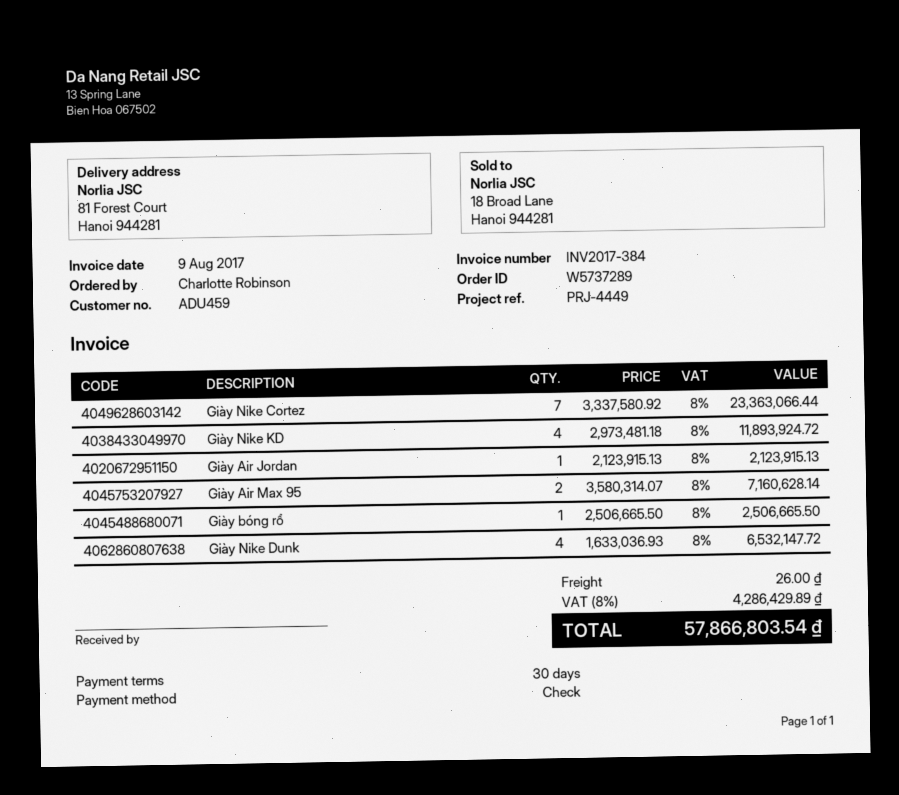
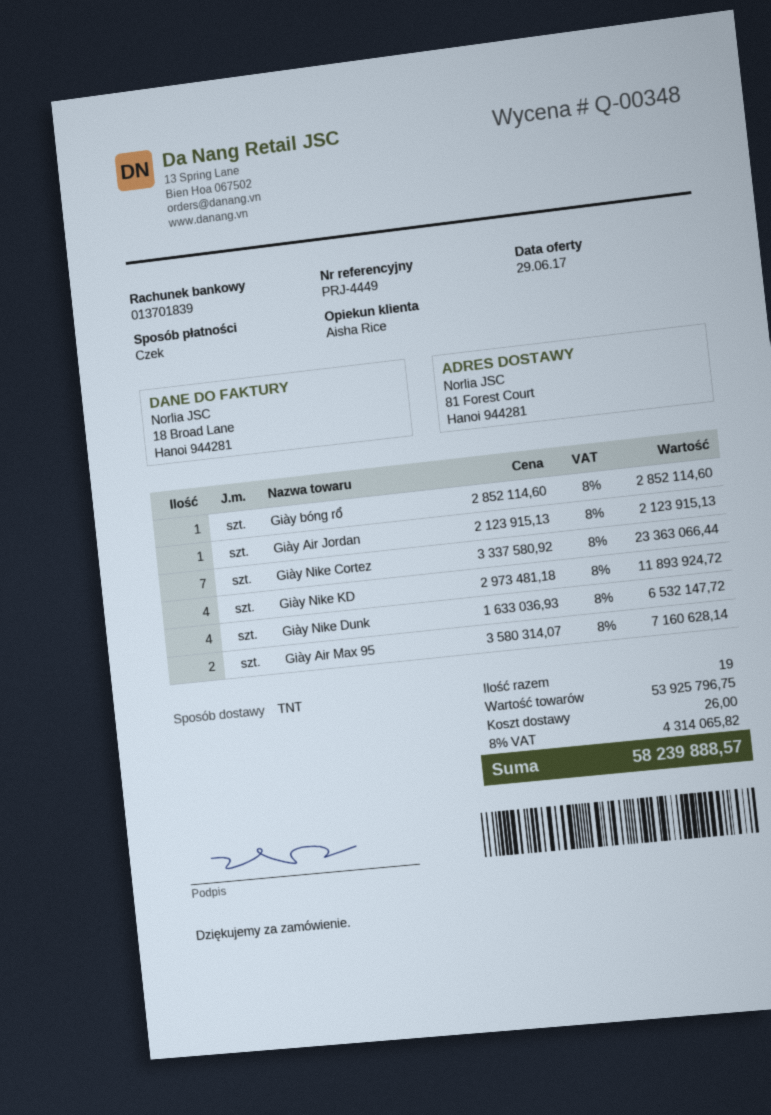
Giày bóng rổ: 1 x 2506665.50 = 2506665.50 -> 1 x 2852114.60 = 2852114.60
tax: 8% = 4286429.89 -> 8% = 4314065.82
total: 57866803.54 -> 58239888.57

